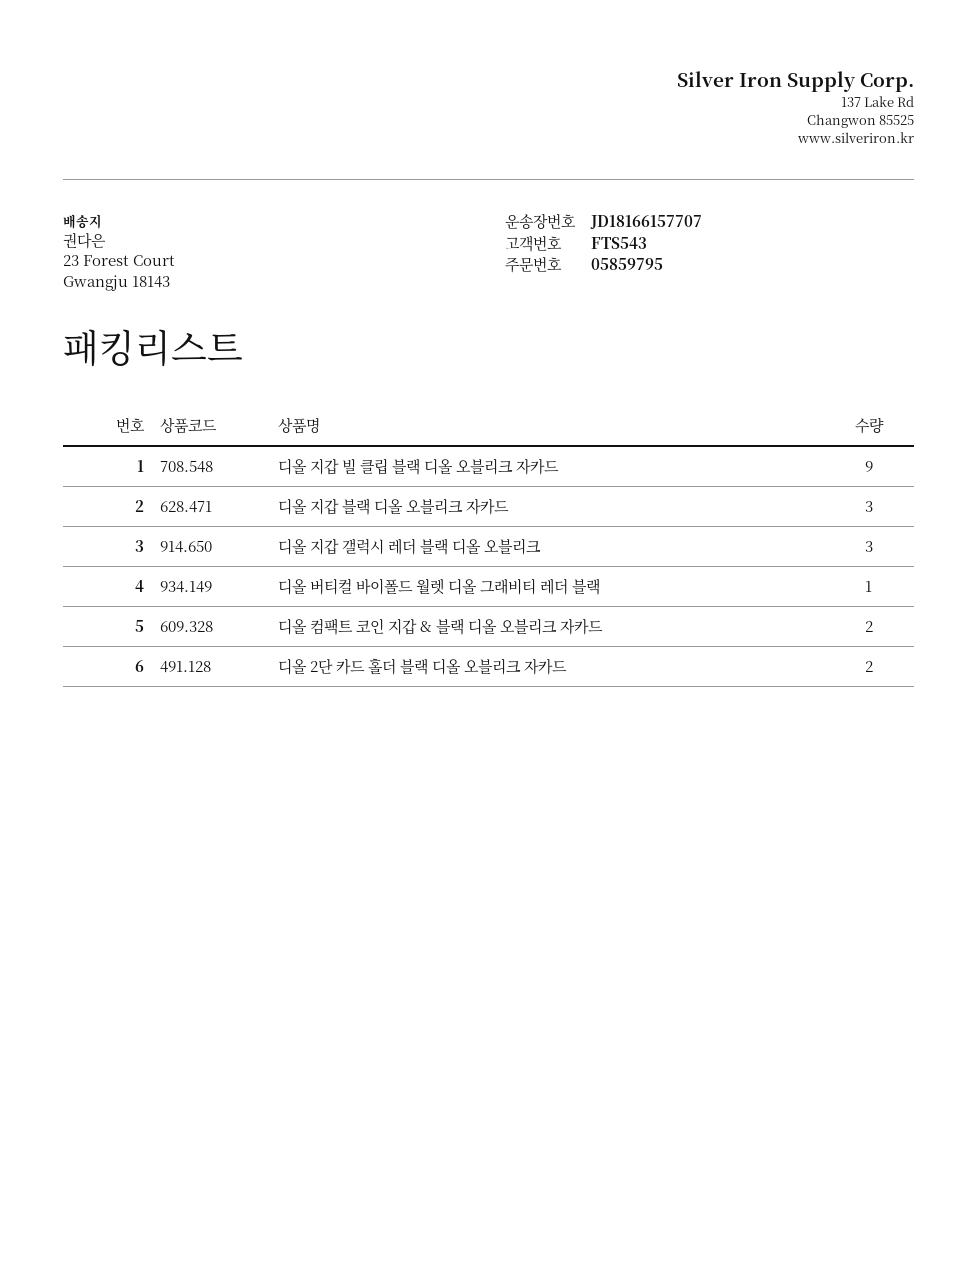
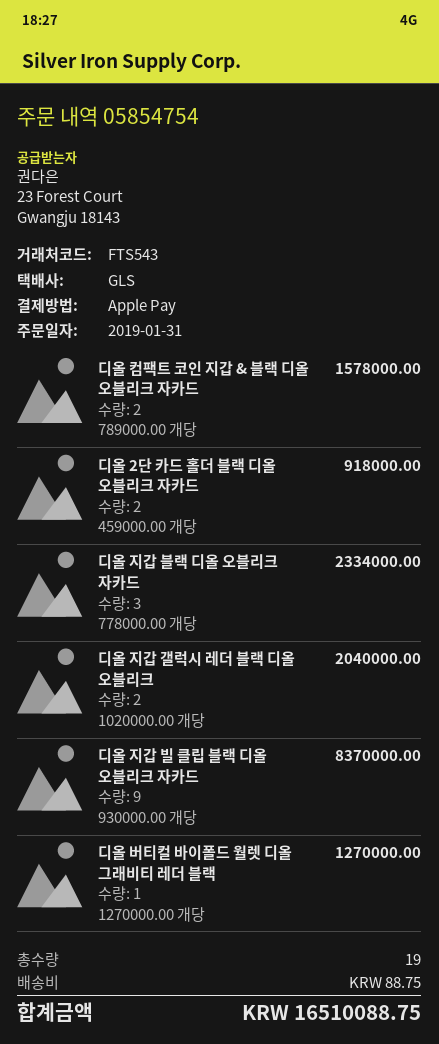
order number: 05859795 -> 05854754
디올 지갑 갤럭시 레더 블랙 디올 오블리크: 3 -> 2

